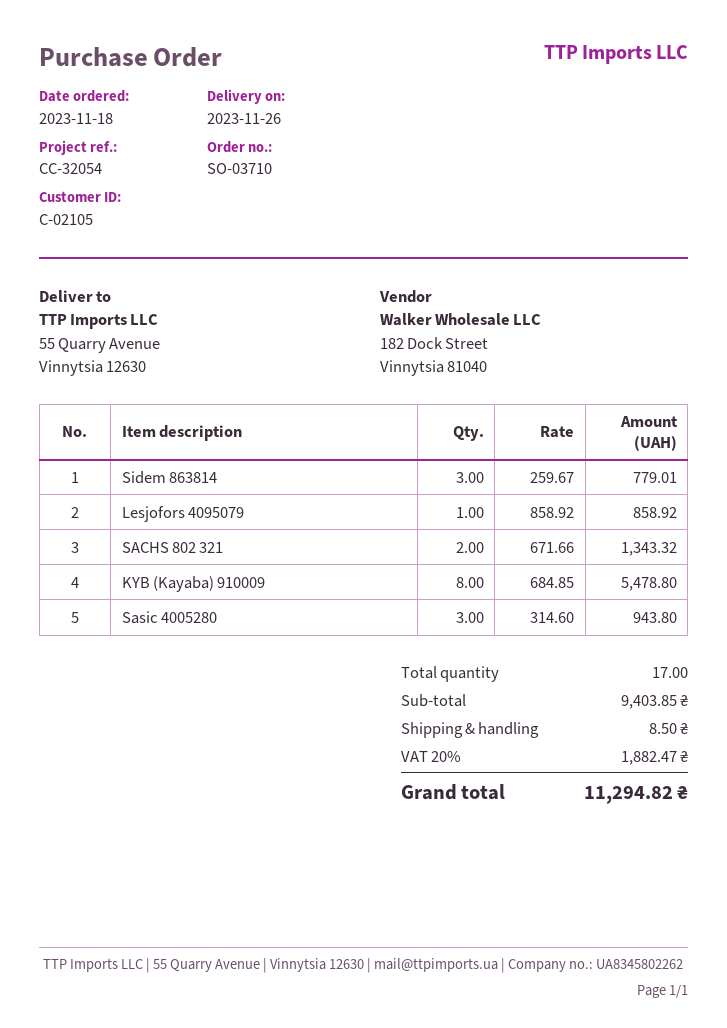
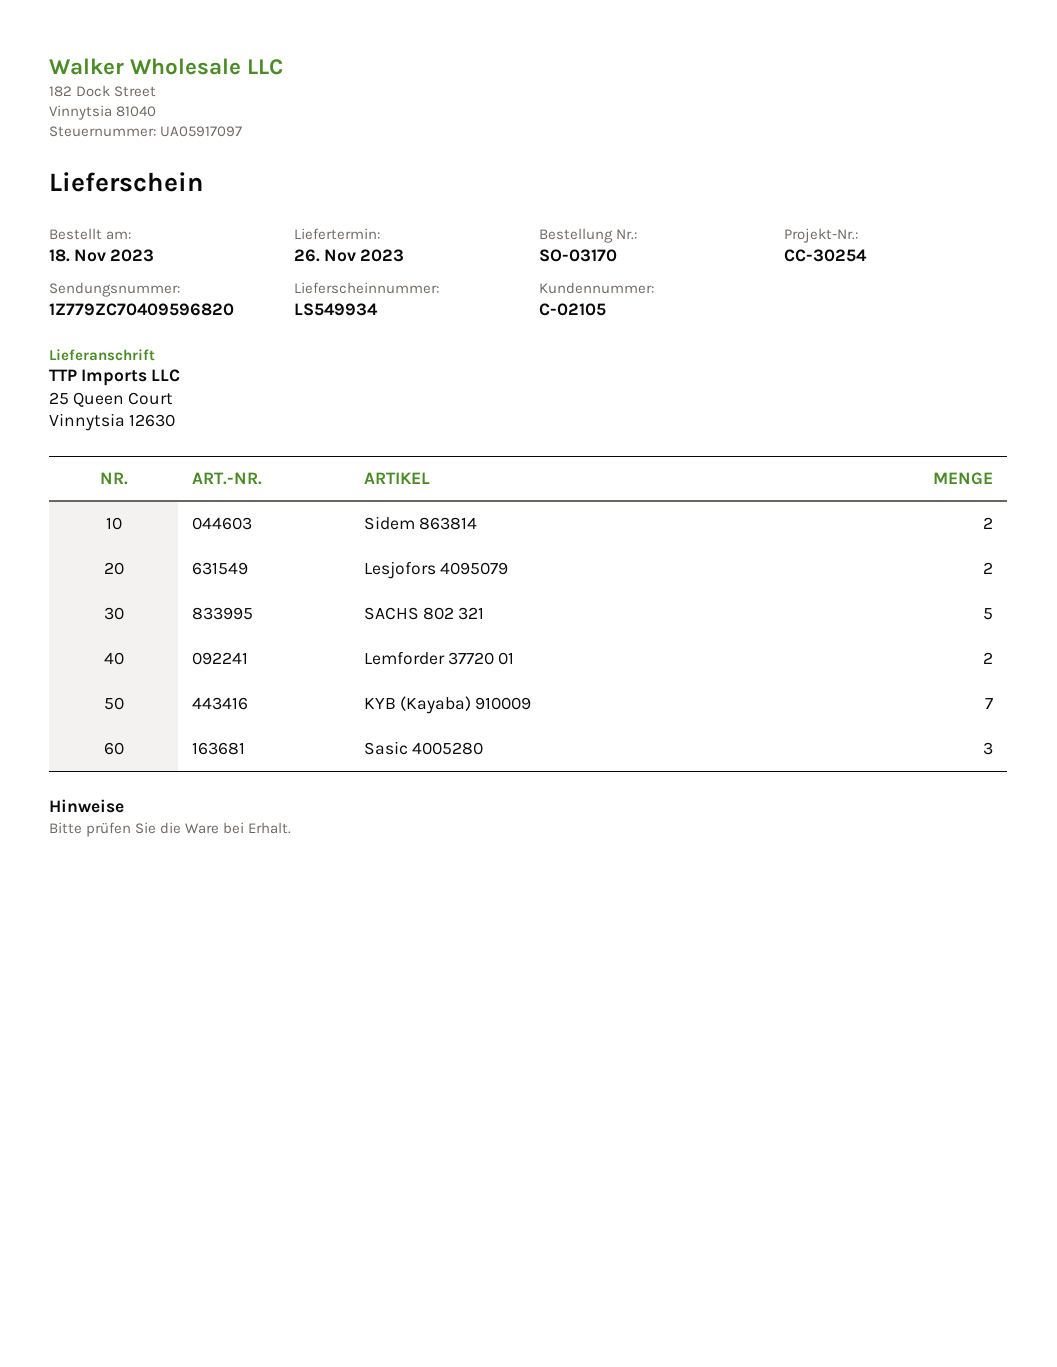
order number: SO-03710 -> SO-03170
reference: CC-32054 -> CC-30254
ship to: 55 Quarry Avenue, Vinnytsia 12630 -> 25 Queen Court, Vinnytsia 12630
Sidem 863814: 3 -> 2
Lesjofors 4095079: 1 -> 2
SACHS 802 321: 2 -> 5
KYB (Kayaba) 910009: 8 -> 7
Lemforder 37720 01: none -> 2

